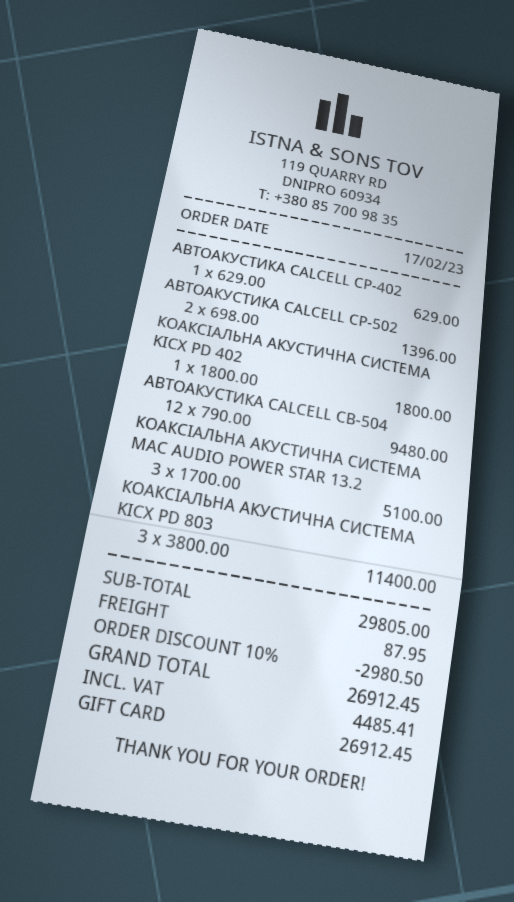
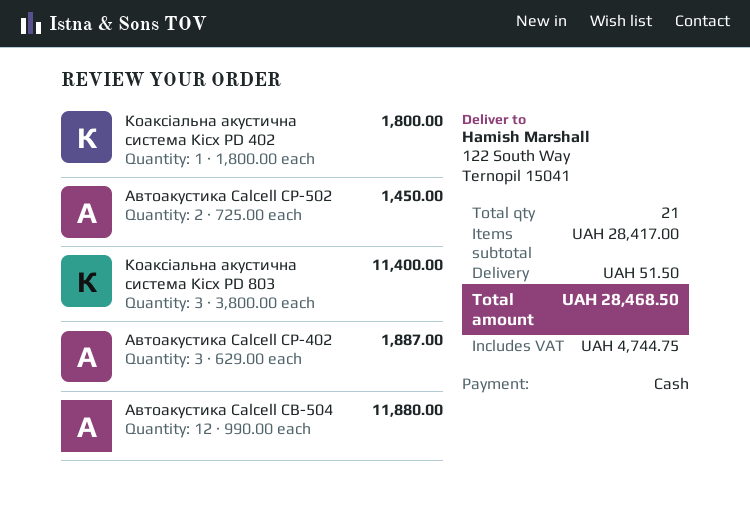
payment method: gift card -> cash
АВТОАКУСТИКА CALCELL CP-402: 1 x 629.00 = 629.00 -> 3 x 629.00 = 1887.00
АВТОАКУСТИКА CALCELL CP-502: 2 x 698.00 = 1396.00 -> 2 x 725.00 = 1450.00
АВТОАКУСТИКА CALCELL CB-504: 12 x 790.00 = 9480.00 -> 12 x 990.00 = 11880.00
КОАКСІАЛЬНА АКУСТИЧНА СИСТЕМА MAC AUDIO POWER STAR 13.2: 3 x 1700.00 = 5100.00 -> none
subtotal: 29805.00 -> 28417.00
discount: 10% = 2980.50 -> none
shipping: 87.95 -> 51.50
tax: 4485.41 -> 4744.75
total: 26912.45 -> 28468.50

